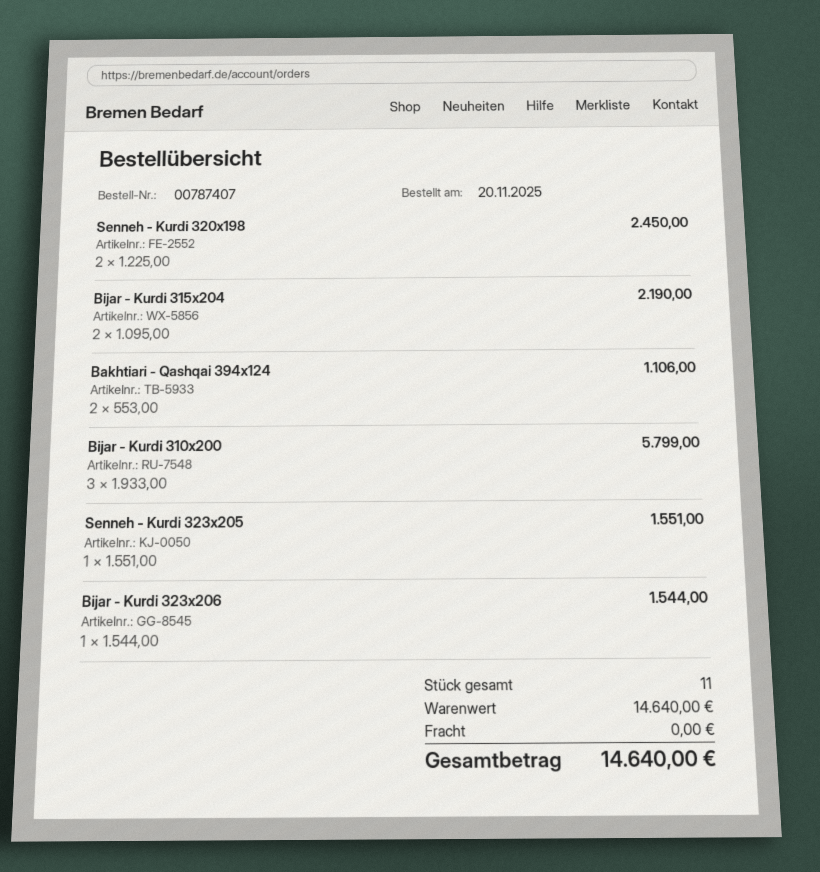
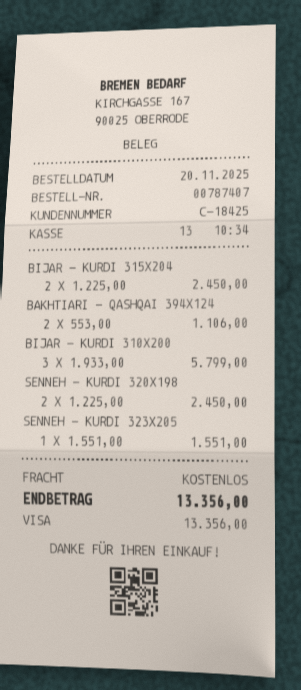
Bijar - Kurdi 315x204: 2 x 1095.00 = 2190.00 -> 2 x 1225.00 = 2450.00
Bijar - Kurdi 323x206: 1 x 1544.00 = 1544.00 -> none
total: 14640.00 -> 13356.00

